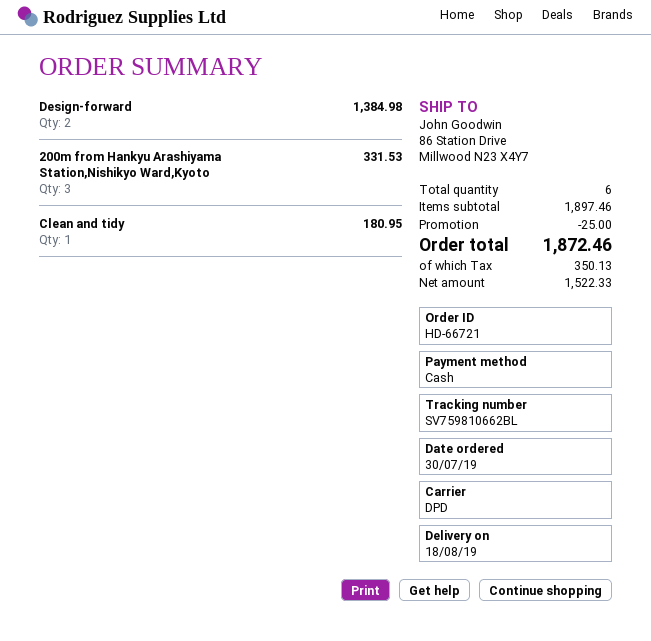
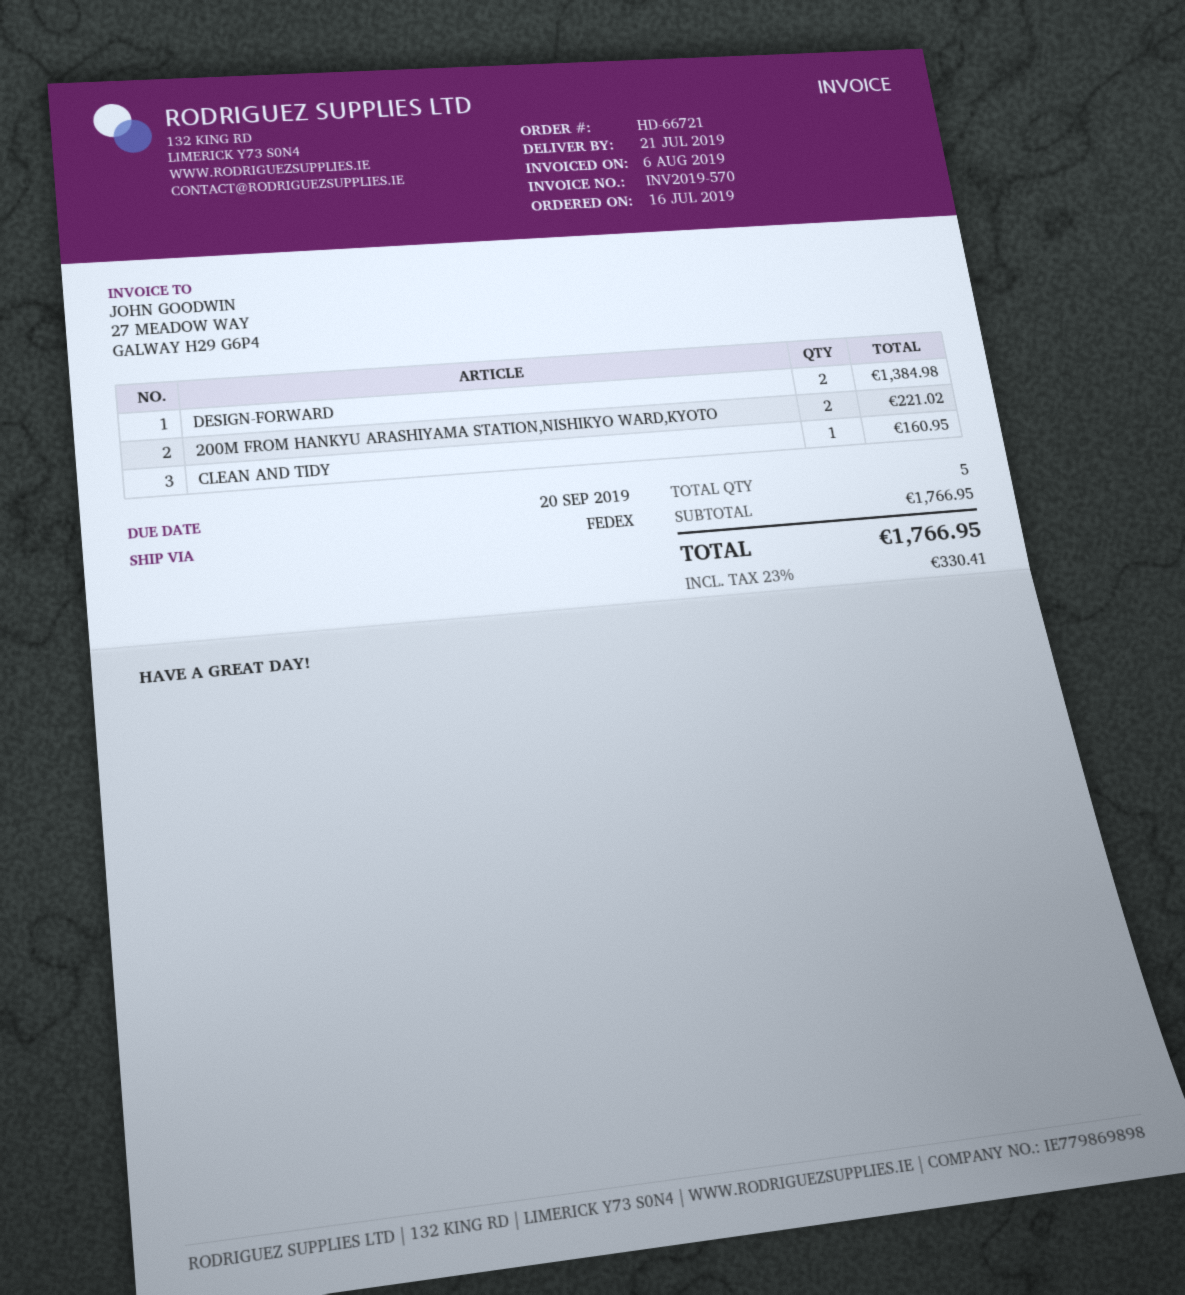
order date: 2019-07-30 -> 2019-07-16
delivery date: 2019-08-18 -> 2019-07-21
shipping method: DPD -> FedEx
200m from Hankyu Arashiyama Station,Nishikyo Ward,Kyoto: 3 for 331.53 -> 2 for 221.02
Clean and tidy: 1 for 180.95 -> 1 for 160.95
total quantity: 6 -> 5
subtotal: 1897.46 -> 1766.95
discount: 25.00 -> none
tax: 350.13 -> 330.41
total: 1872.46 -> 1766.95

